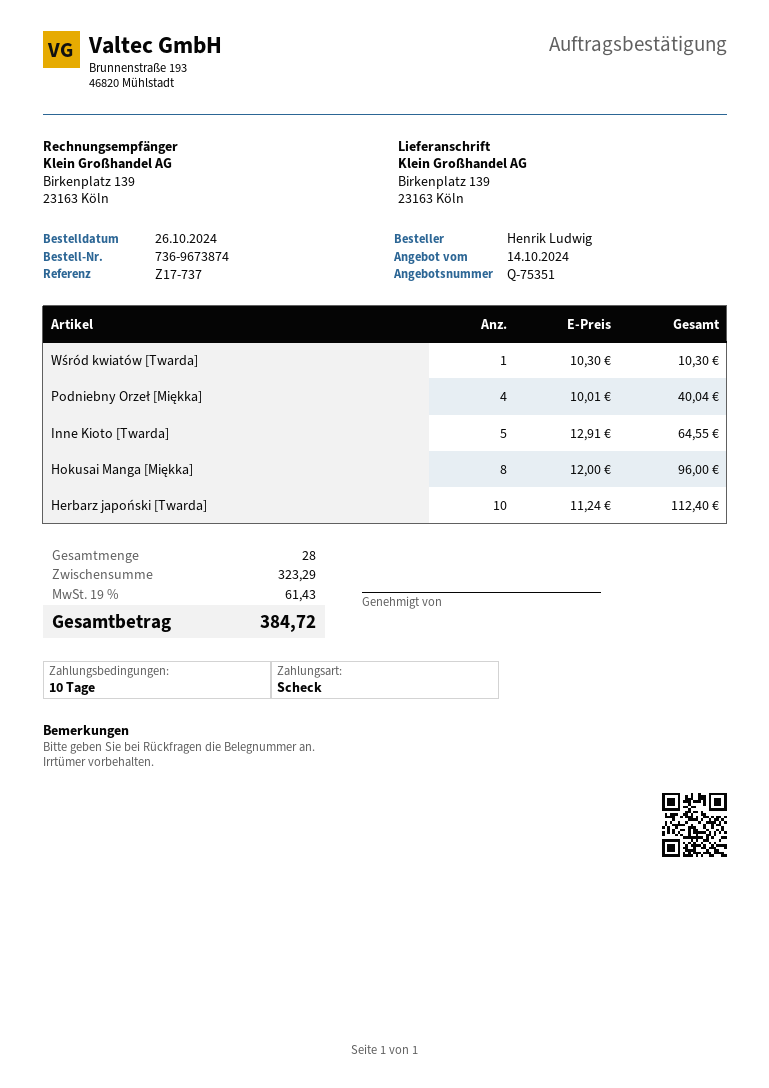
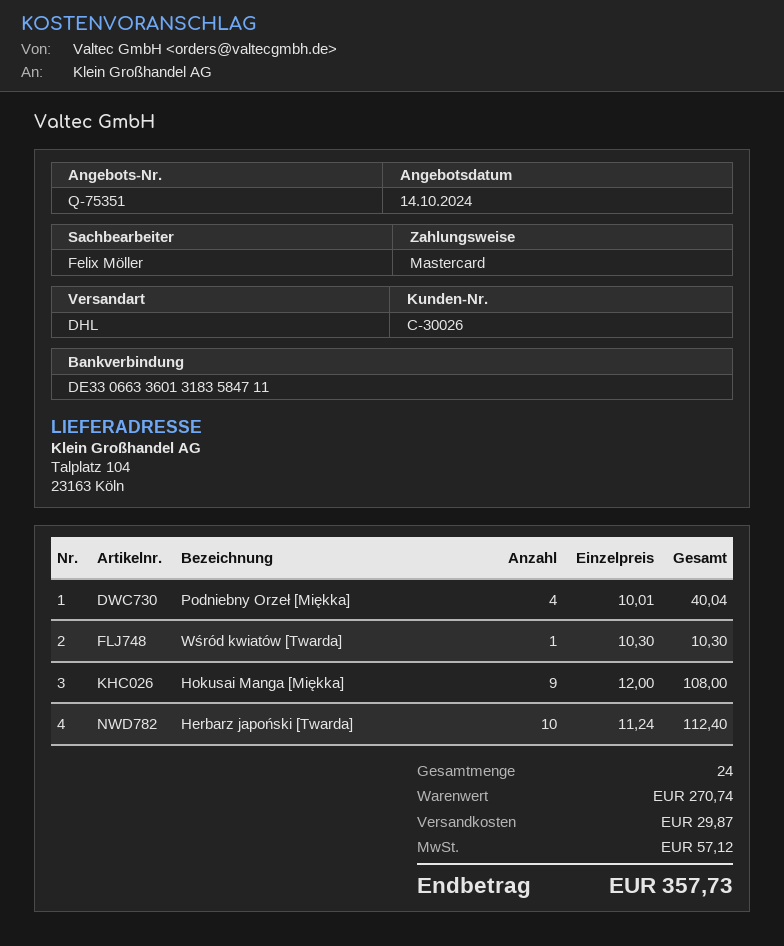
payment method: cheque -> Mastercard
ship to: Birkenplatz 139, 23163 Köln -> Talplatz 104, 23163 Köln
Inne Kioto [Twarda]: 5 x 12.91 = 64.55 -> none
Hokusai Manga [Miękka]: 8 x 12.00 = 96.00 -> 9 x 12.00 = 108.00
total quantity: 28 -> 24
subtotal: 323.29 -> 270.74
shipping: none -> 29.87
tax: 61.43 -> 57.12
total: 384.72 -> 357.73

